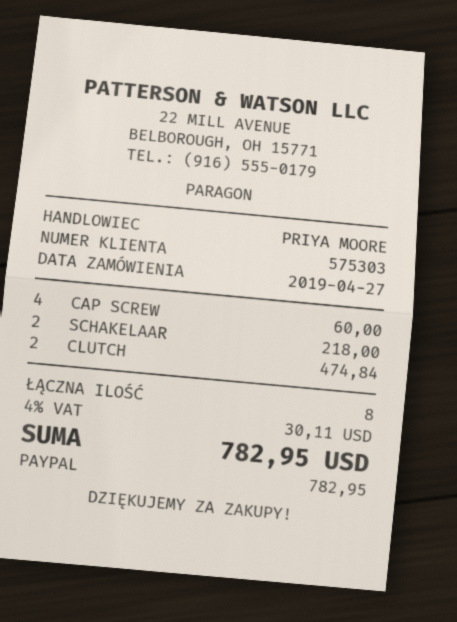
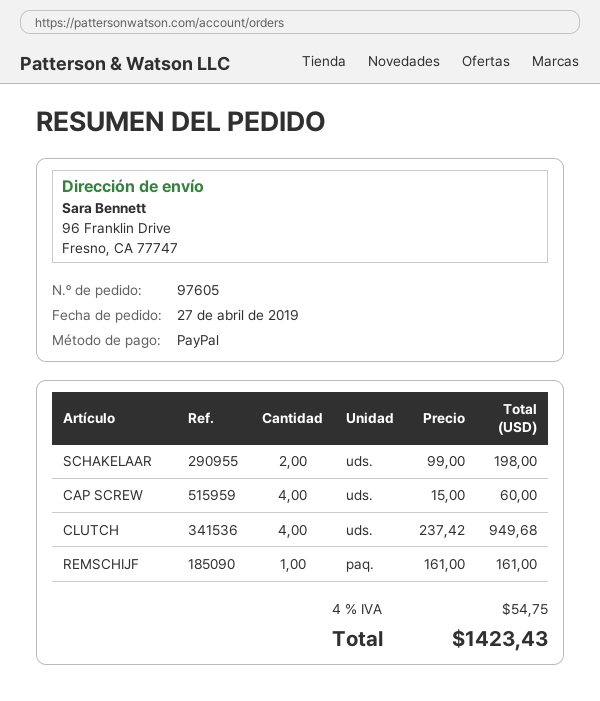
SCHAKELAAR: 2 for 218.00 -> 2 for 198.00
CLUTCH: 2 for 474.84 -> 4 for 949.68
REMSCHIJF: none -> 1 for 161.00
tax: 4% = 30.11 -> 4% = 54.75
total: 782.95 -> 1423.43

